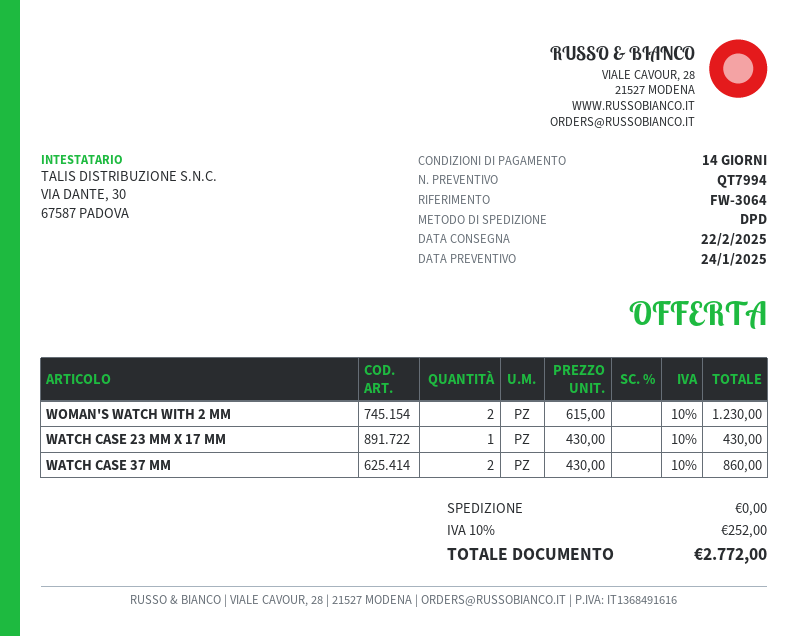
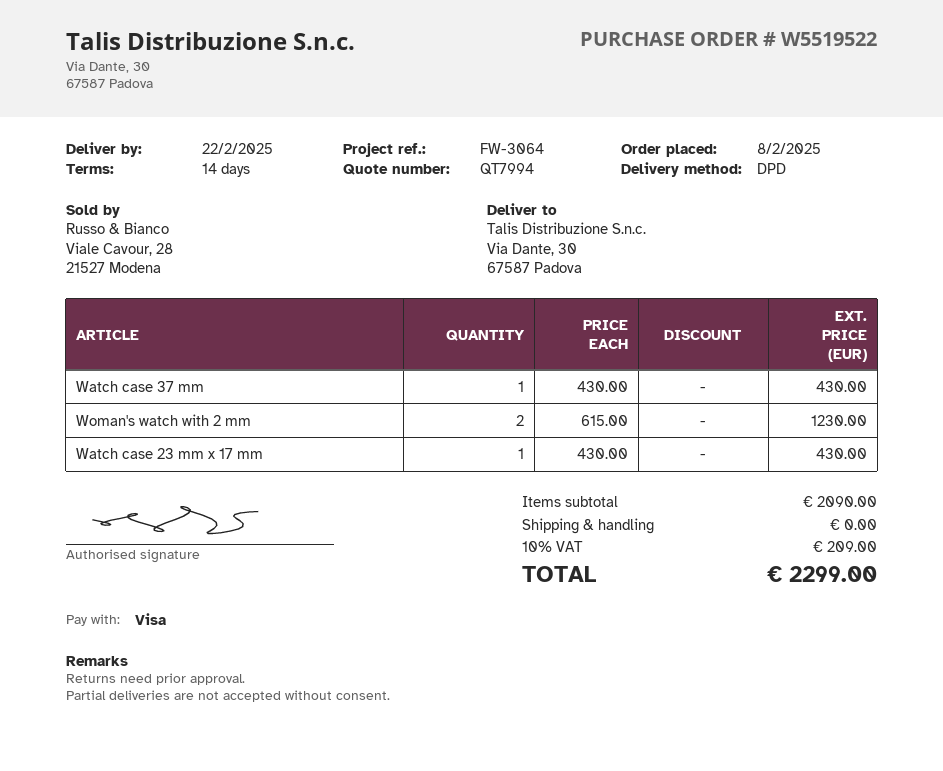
WATCH CASE 37 MM: 2 x 430.00 = 860.00 -> 1 x 430.00 = 430.00
tax: 10% = 252.00 -> 10% = 209.00
total: 2772.00 -> 2299.00

